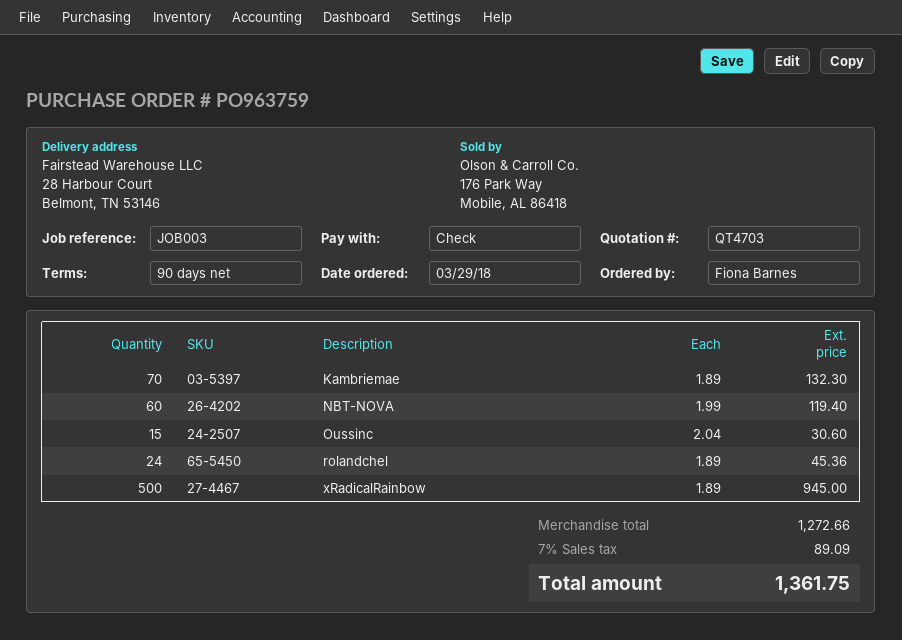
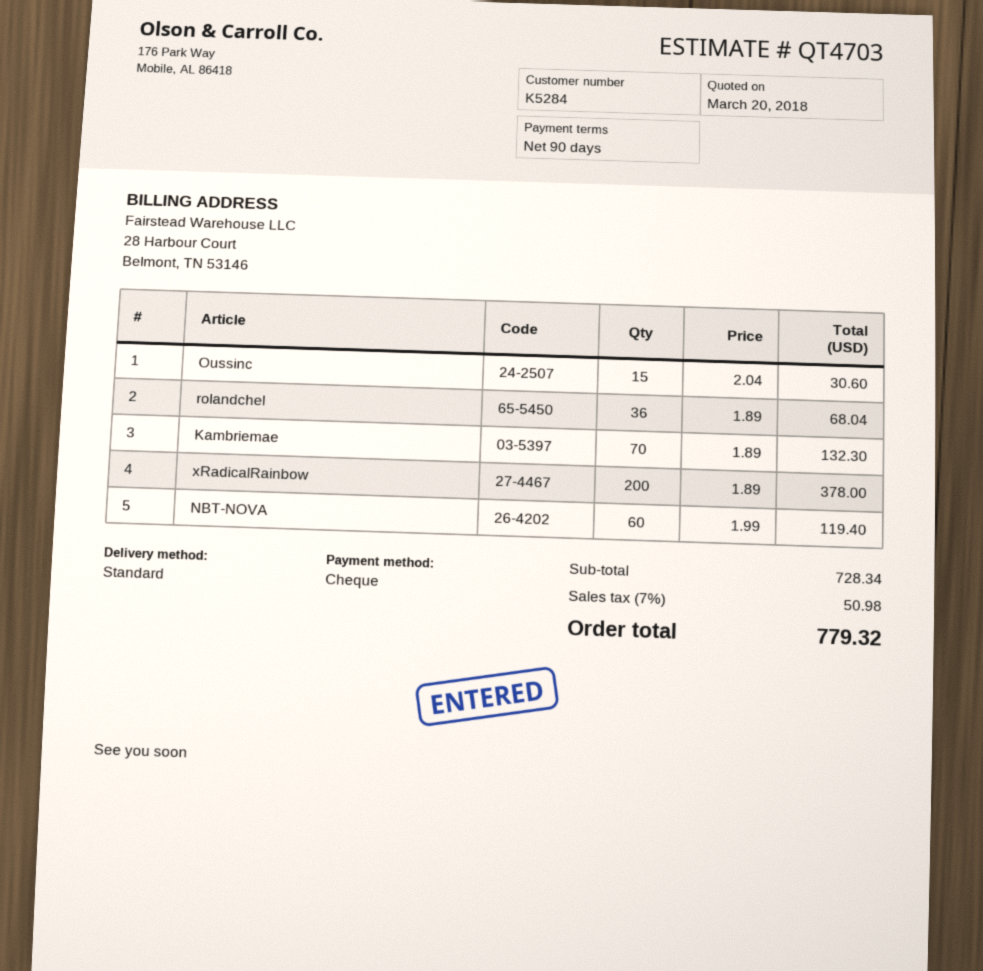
rolandchel: 24 x 1.89 = 45.36 -> 36 x 1.89 = 68.04
xRadicalRainbow: 500 x 1.89 = 945.00 -> 200 x 1.89 = 378.00
subtotal: 1272.66 -> 728.34
tax: 7% = 89.09 -> 7% = 50.98
total: 1361.75 -> 779.32

